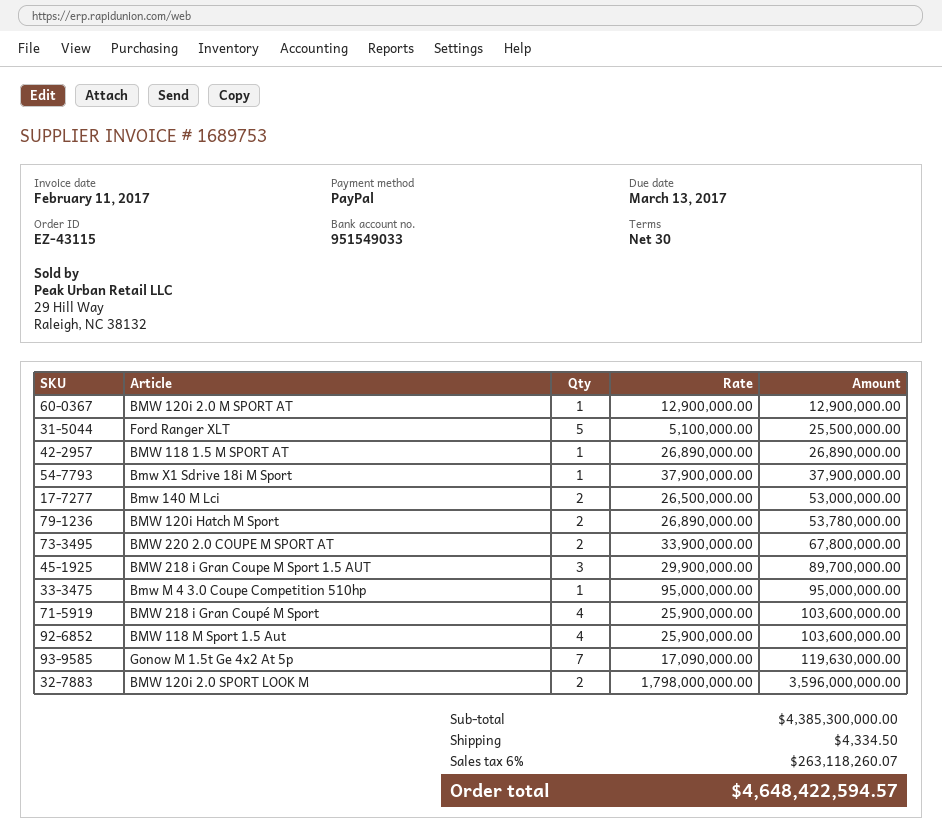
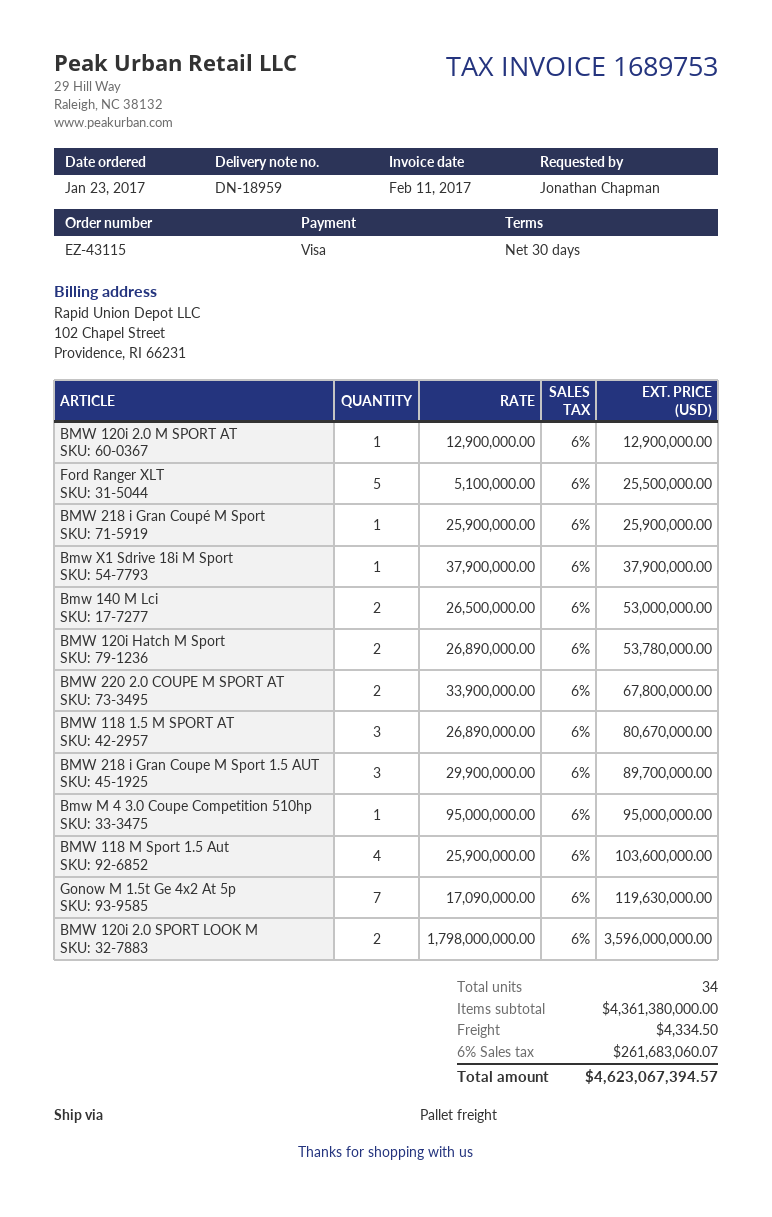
payment method: PayPal -> Visa
BMW 118 1.5 M SPORT AT: 1 x 26890000.00 = 26890000.00 -> 3 x 26890000.00 = 80670000.00
BMW 218 i Gran Coupé M Sport: 4 x 25900000.00 = 103600000.00 -> 1 x 25900000.00 = 25900000.00
subtotal: 4385300000.00 -> 4361380000.00
tax: 6% = 263118260.07 -> 6% = 261683060.07
total: 4648422594.57 -> 4623067394.57

